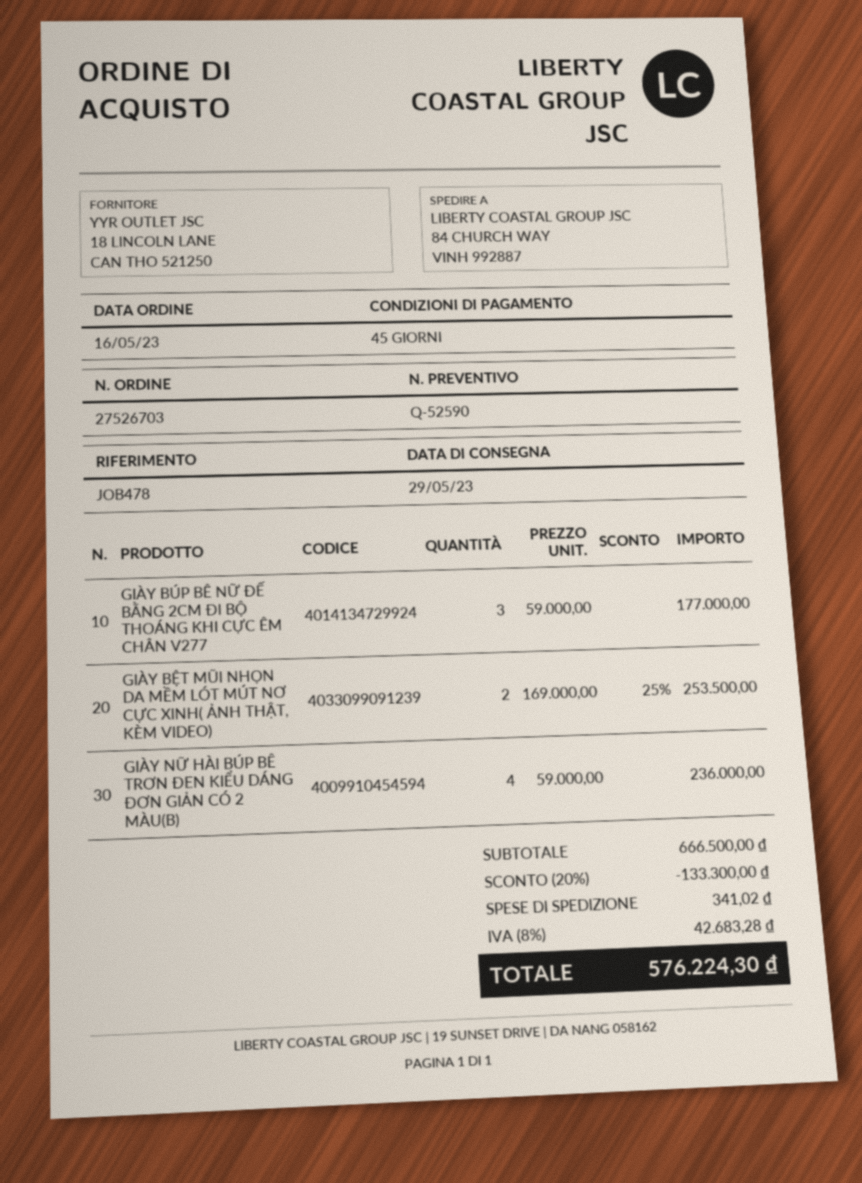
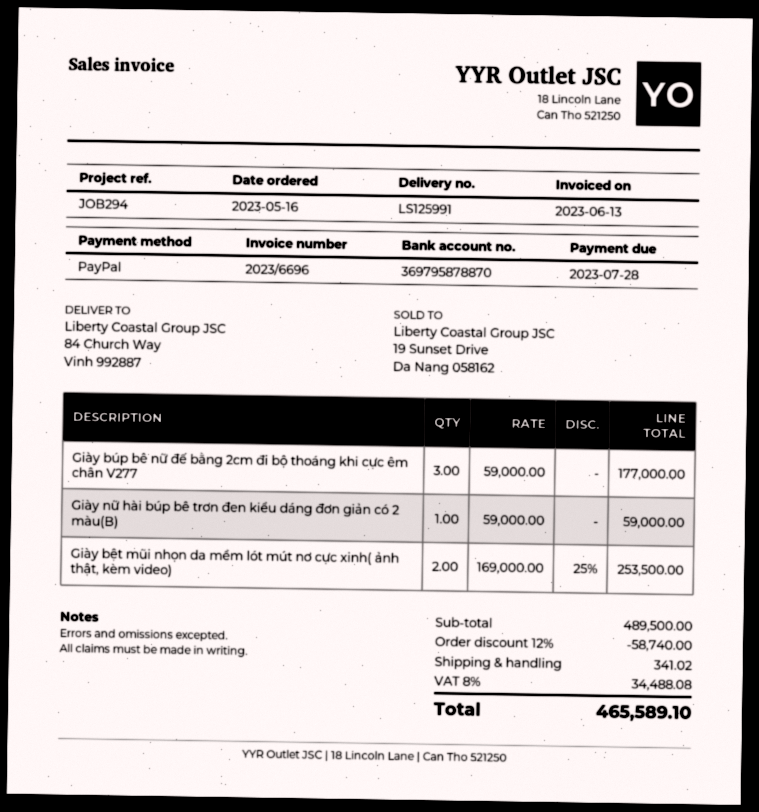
reference: JOB478 -> JOB294
GIÀY NỮ HÀI BÚP BÊ TRƠN ĐEN KIỂU DÁNG ĐƠN GIẢN CÓ 2 MÀU(B): 4 x 59000.00 = 236000.00 -> 1 x 59000.00 = 59000.00
subtotal: 666500.00 -> 489500.00
discount: 20% = 133300.00 -> 12% = 58740.00
tax: 8% = 42683.28 -> 8% = 34488.08
total: 576224.30 -> 465589.10

